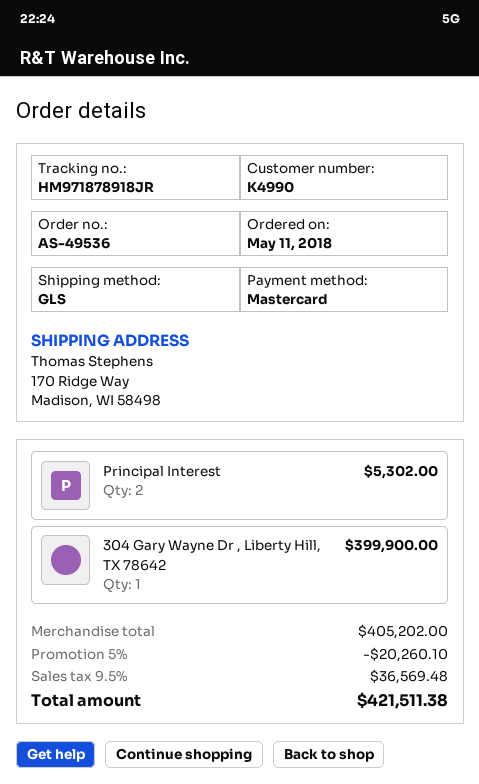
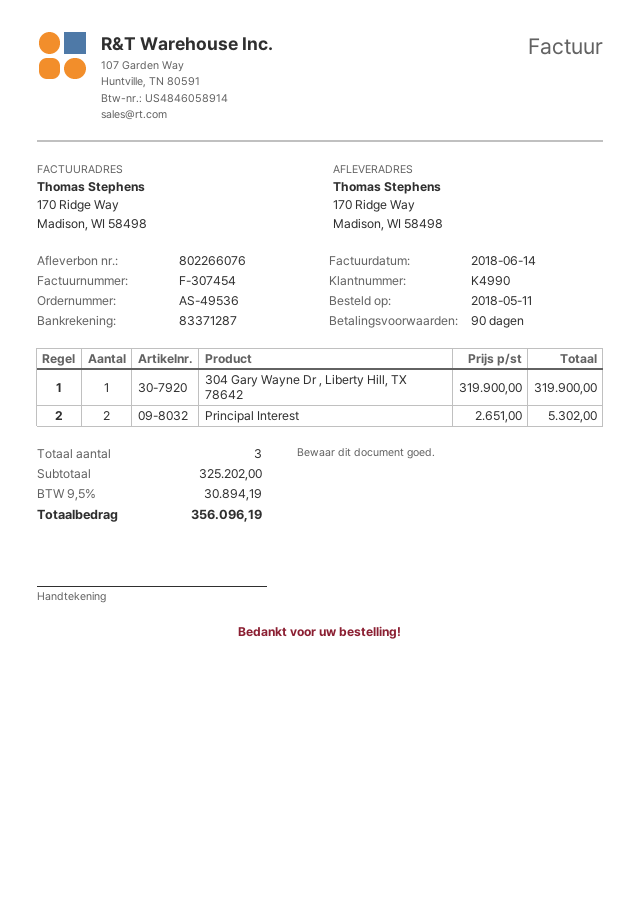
304 Gary Wayne Dr , Liberty Hill, TX 78642: 1 for 399900.00 -> 1 for 319900.00
subtotal: 405202.00 -> 325202.00
discount: 5% = 20260.10 -> none
tax: 9.5% = 36569.48 -> 9.5% = 30894.19
total: 421511.38 -> 356096.19

